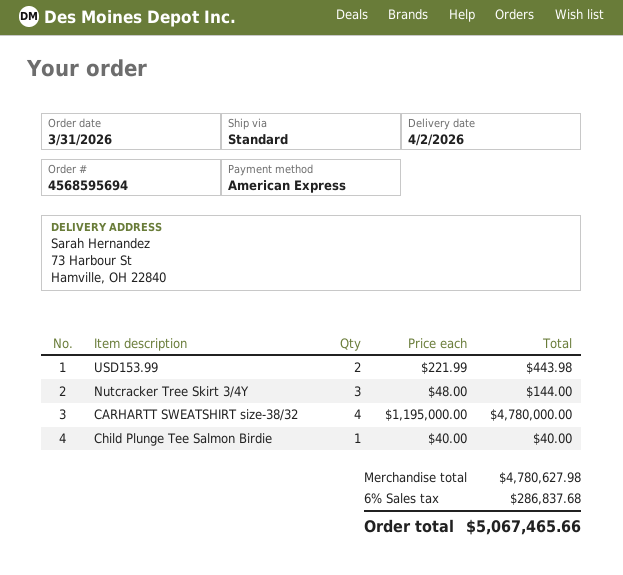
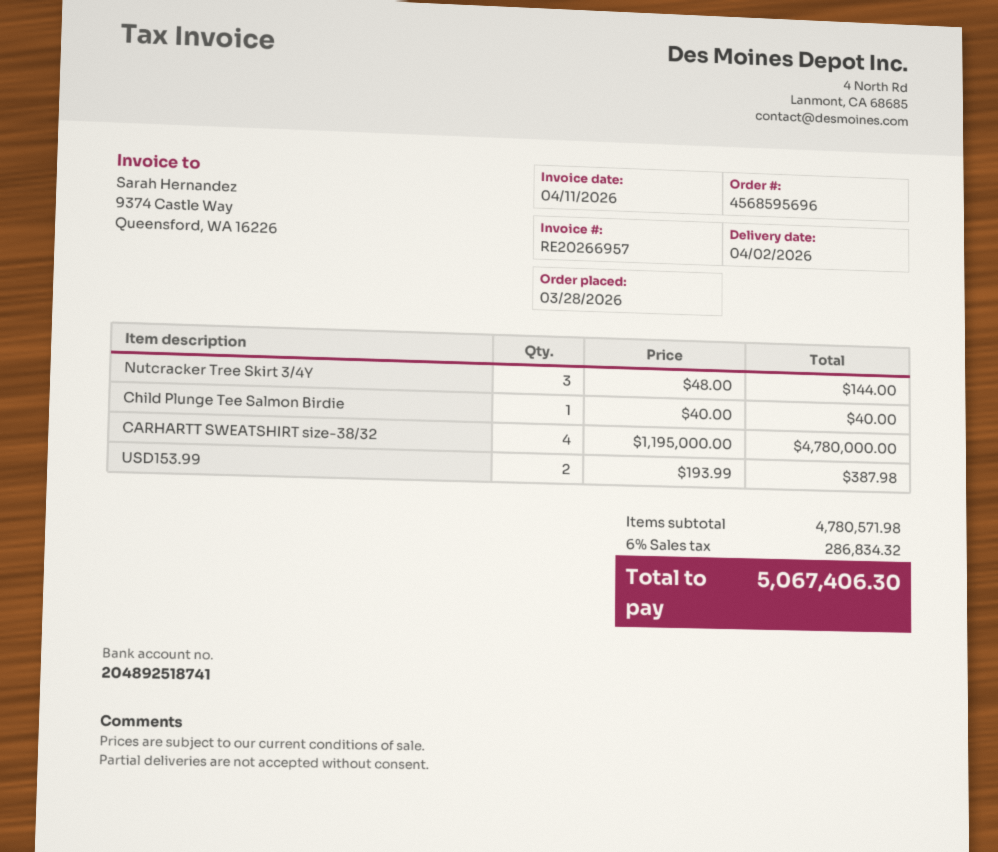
order number: 4568595694 -> 4568595696
order date: 2026-03-31 -> 2026-03-28
USD153.99: 2 x 221.99 = 443.98 -> 2 x 193.99 = 387.98
subtotal: 4780627.98 -> 4780571.98
tax: 6% = 286837.68 -> 6% = 286834.32
total: 5067465.66 -> 5067406.30

